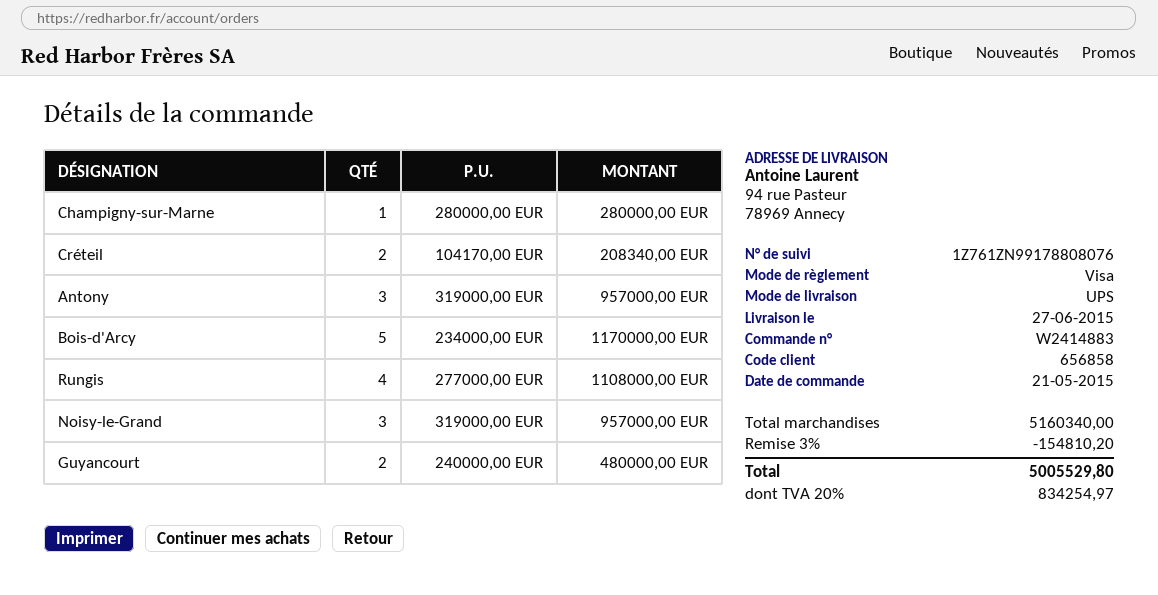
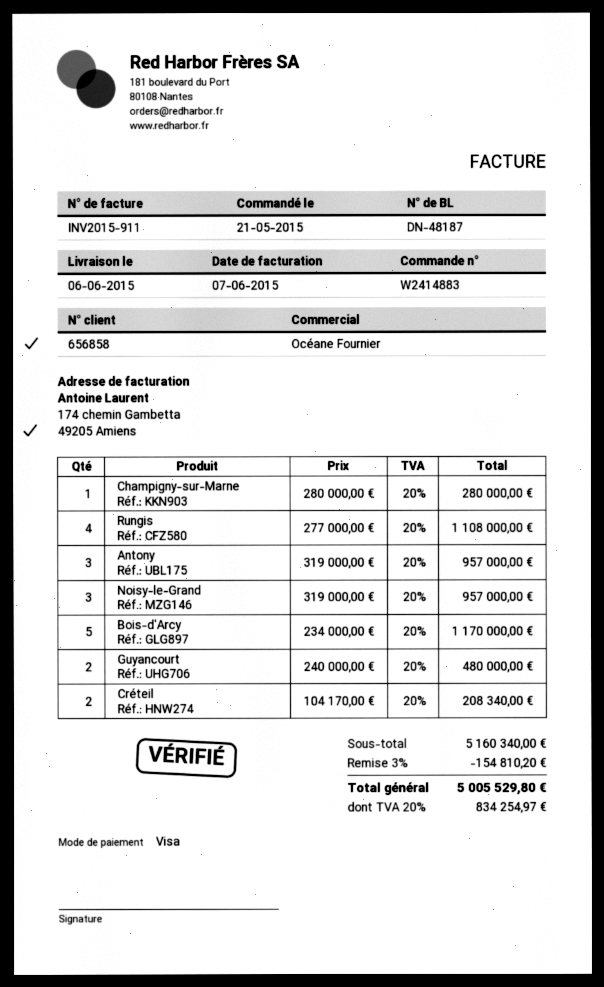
delivery date: 2015-06-27 -> 2015-06-06

